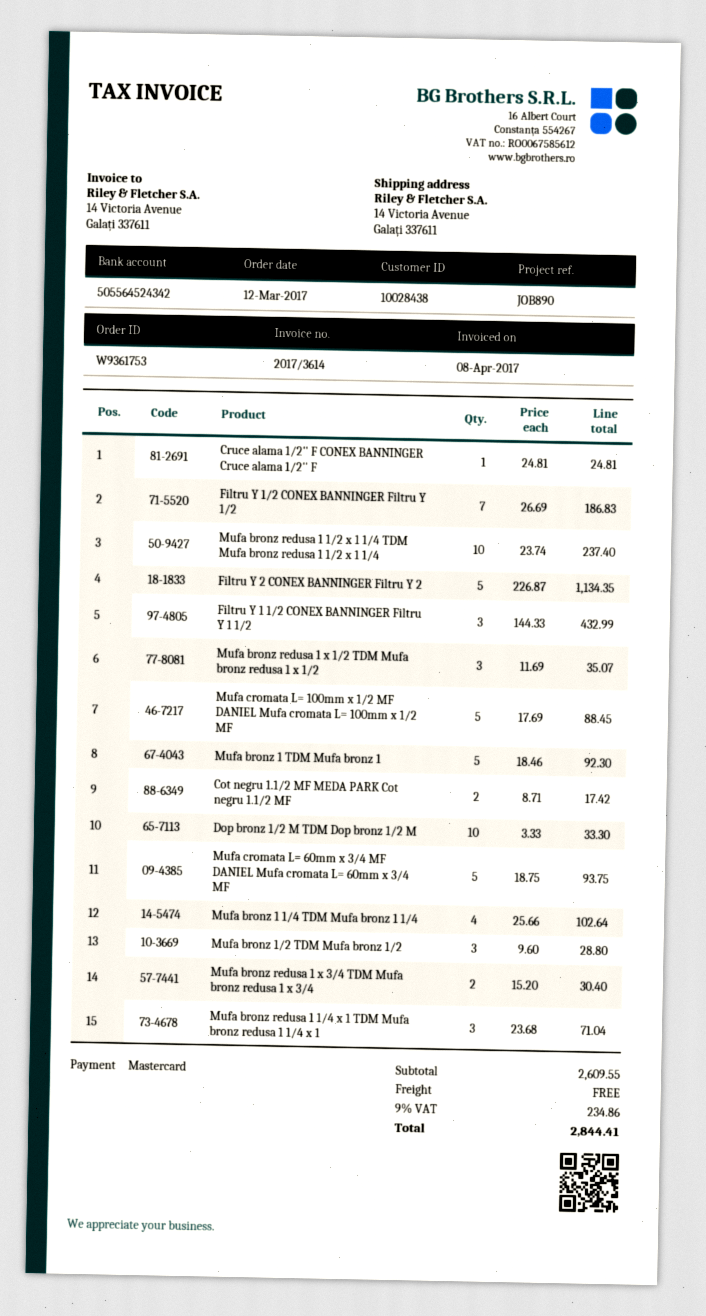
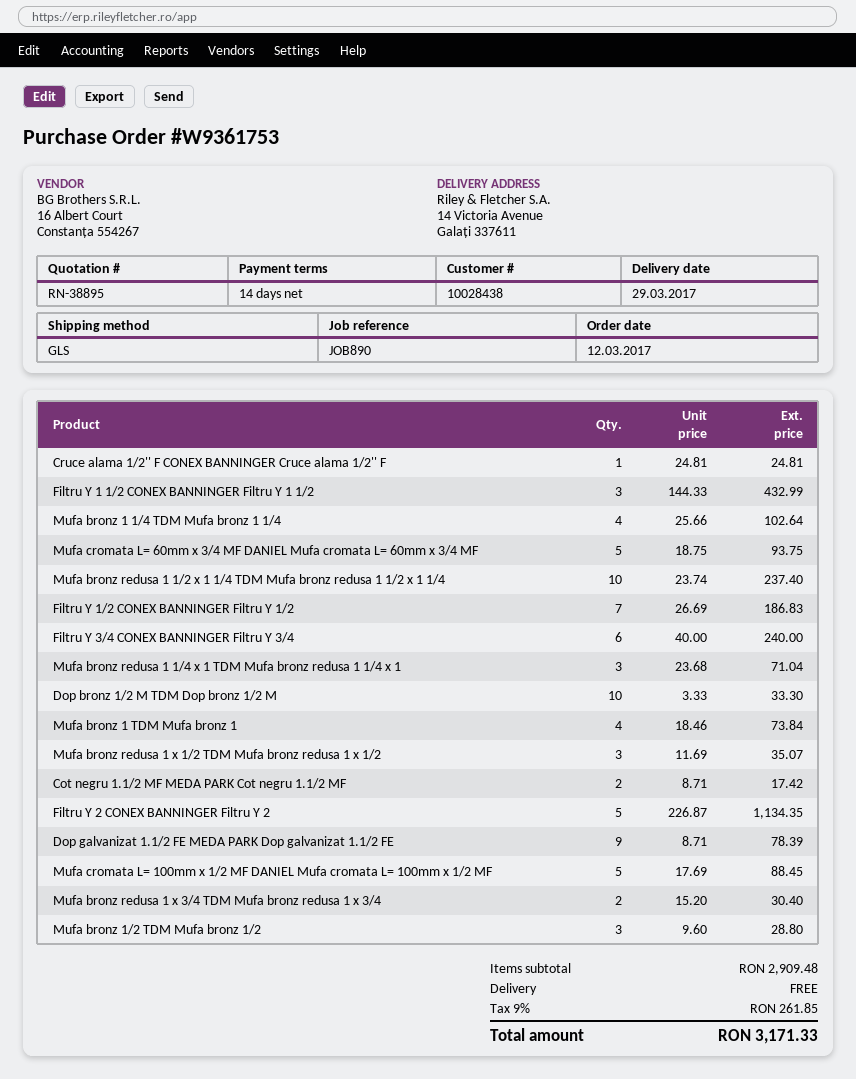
Mufa bronz 1 TDM Mufa bronz 1: 5 x 18.46 = 92.30 -> 4 x 18.46 = 73.84
Filtru Y 3/4 CONEX BANNINGER Filtru Y 3/4: none -> 6 x 40.00 = 240.00
Dop galvanizat 1.1/2 FE MEDA PARK Dop galvanizat 1.1/2 FE: none -> 9 x 8.71 = 78.39
subtotal: 2609.55 -> 2909.48
tax: 9% = 234.86 -> 9% = 261.85
total: 2844.41 -> 3171.33

